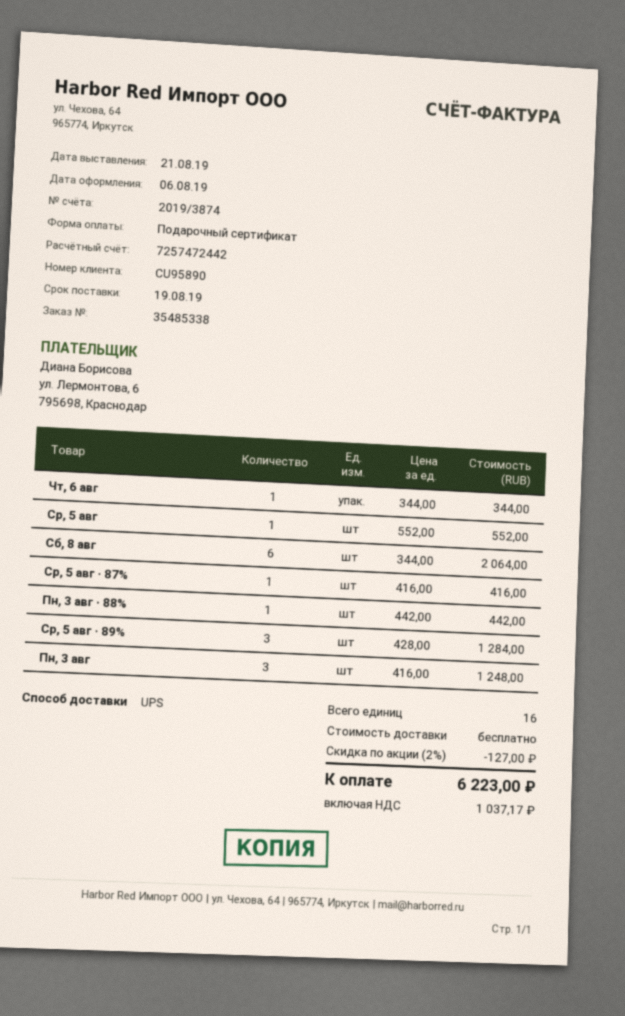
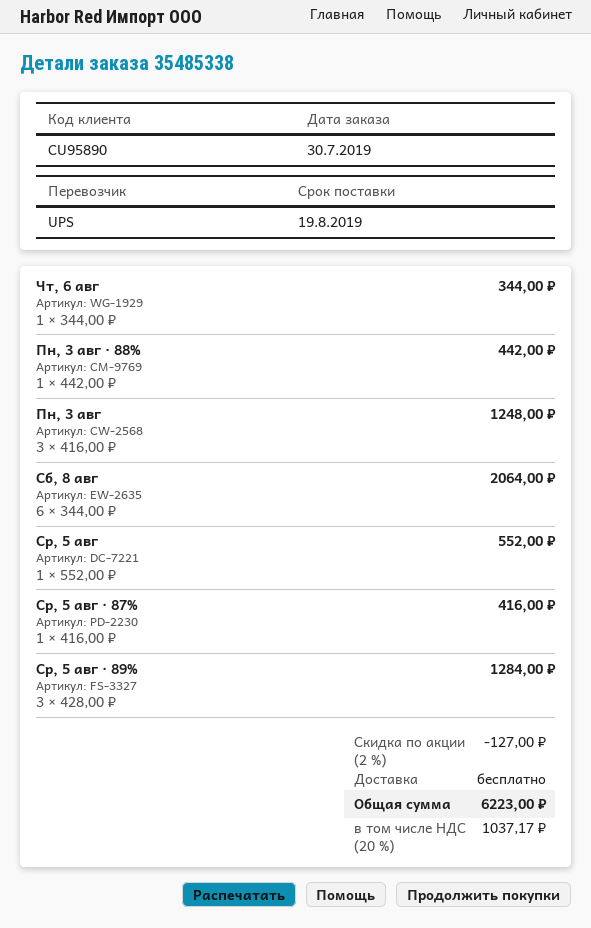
order date: 2019-08-06 -> 2019-07-30

